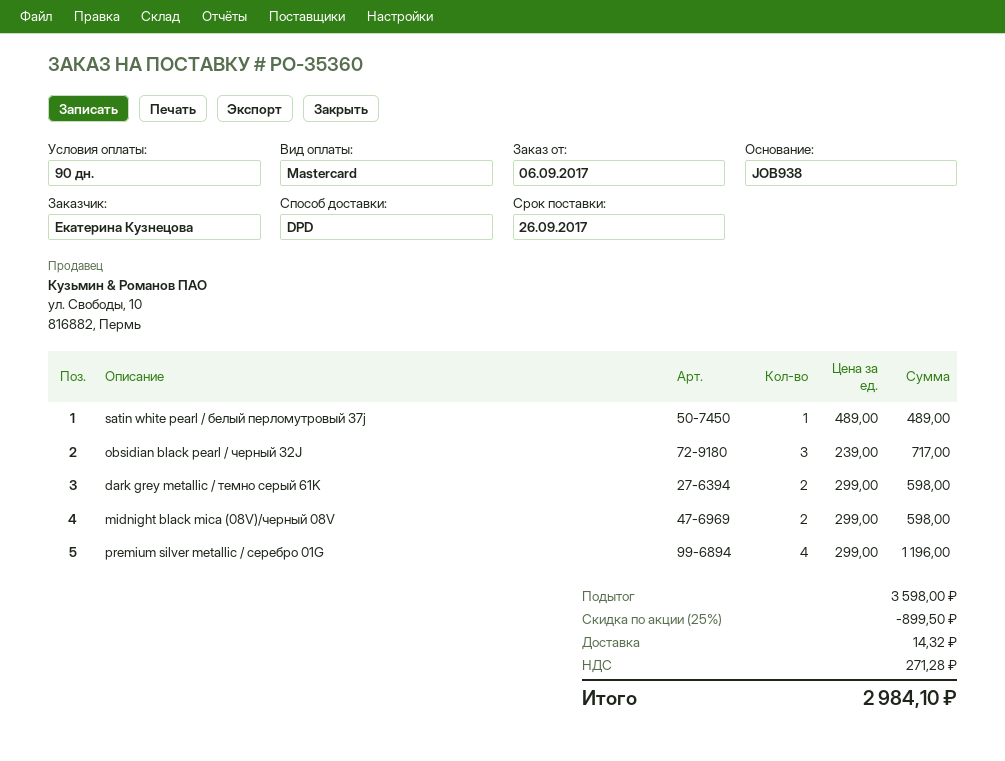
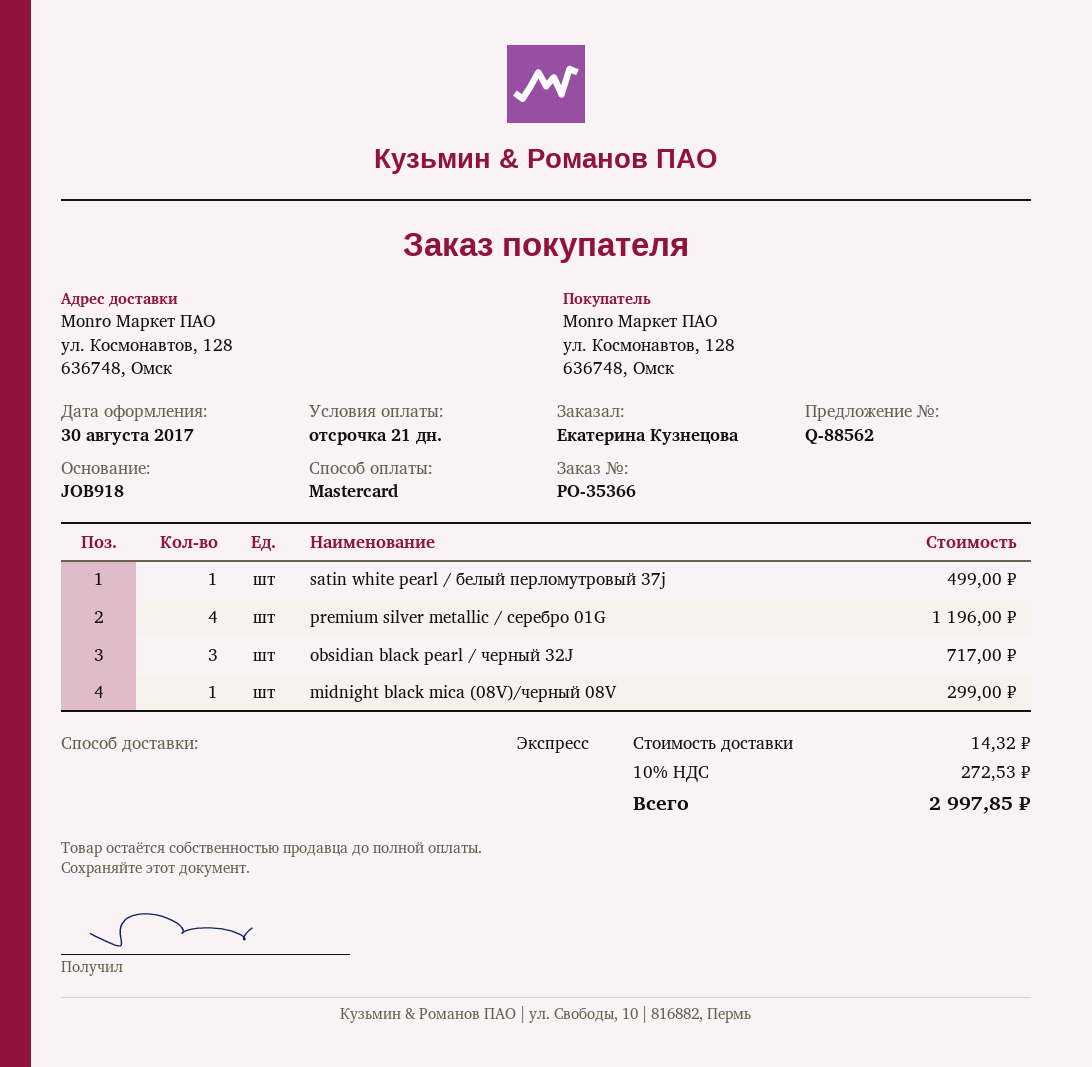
order number: PO-35360 -> PO-35366
order date: 2017-09-06 -> 2017-08-30
payment terms: 90 days -> 21 days
reference: JOB938 -> JOB918
shipping method: DPD -> express
satin white pearl / белый перломутровый 37j: 1 for 489.00 -> 1 for 499.00
dark grey metallic / темно серый 61K: 2 for 598.00 -> none
midnight black mica (08V)/черный 08V: 2 for 598.00 -> 1 for 299.00
discount: 25% = 899.50 -> none
tax: 271.28 -> 272.53
total: 2984.10 -> 2997.85

